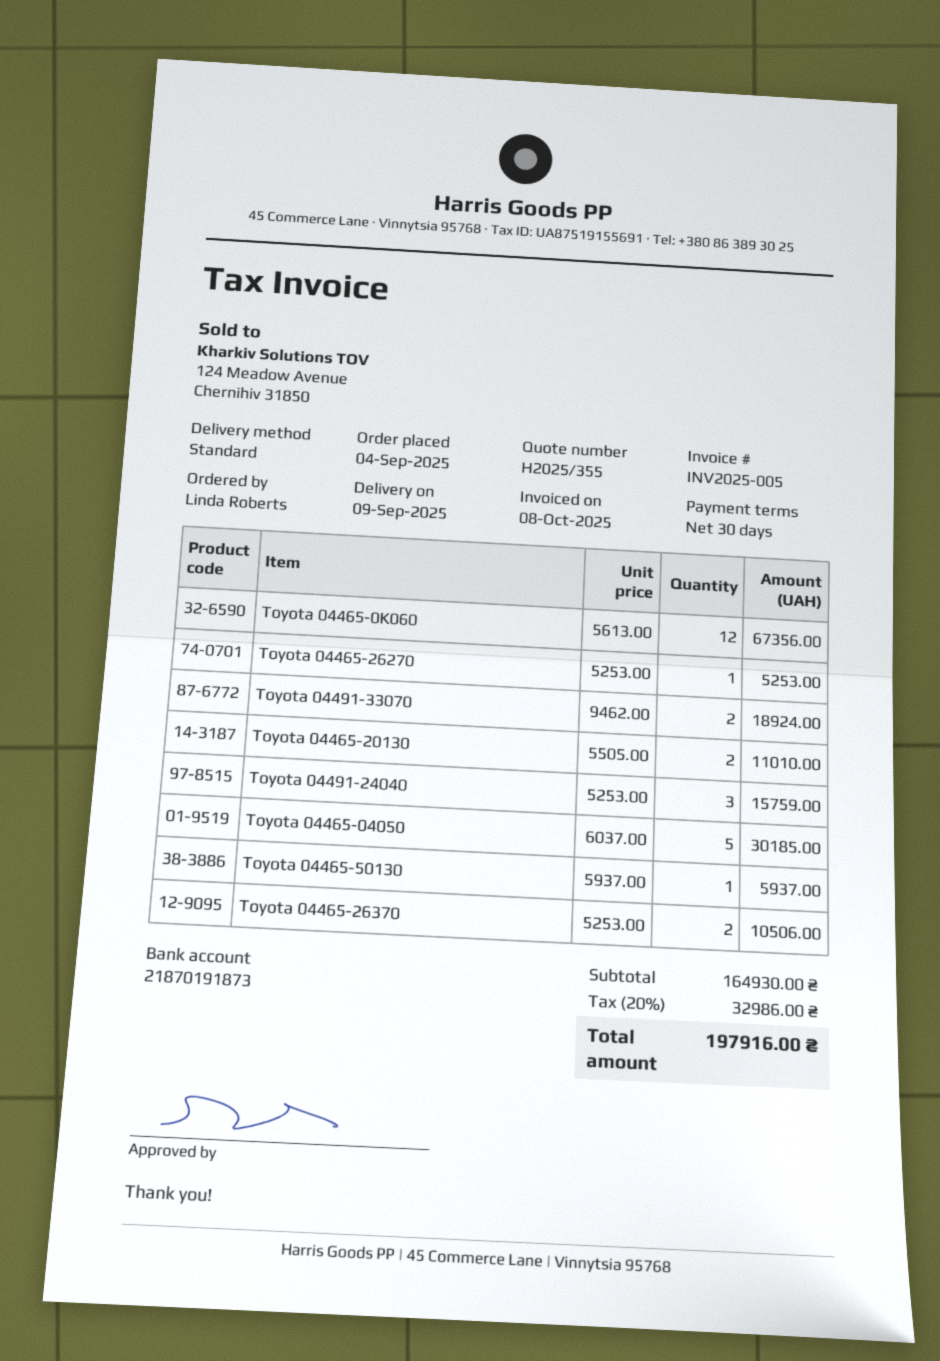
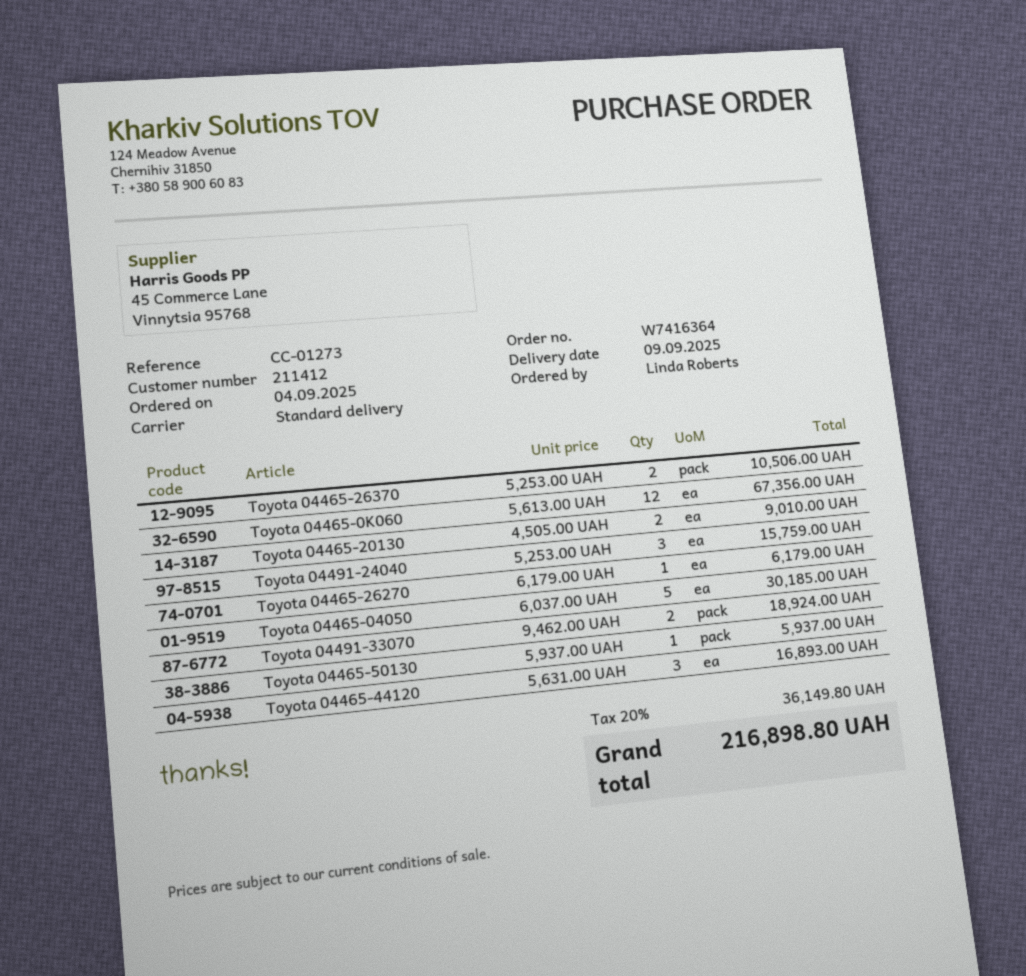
Toyota 04465-26270: 1 x 5253.00 = 5253.00 -> 1 x 6179.00 = 6179.00
Toyota 04465-20130: 2 x 5505.00 = 11010.00 -> 2 x 4505.00 = 9010.00
Toyota 04465-44120: none -> 3 x 5631.00 = 16893.00
tax: 20% = 32986.00 -> 20% = 36149.80
total: 197916.00 -> 216898.80

